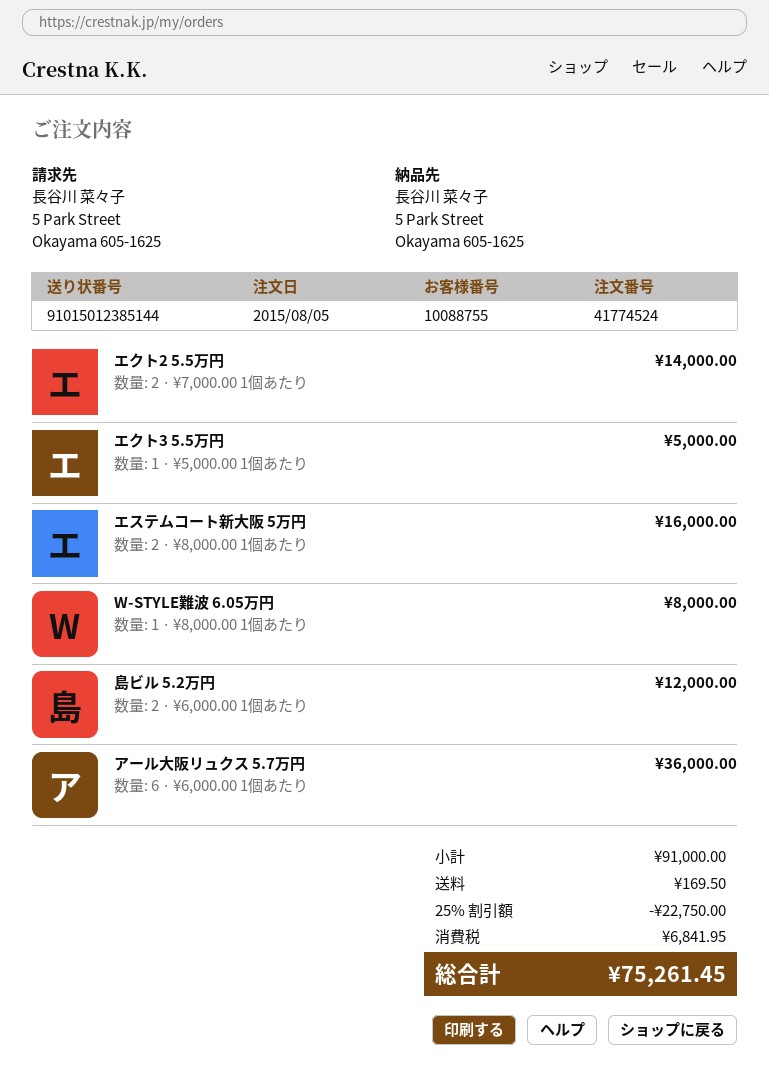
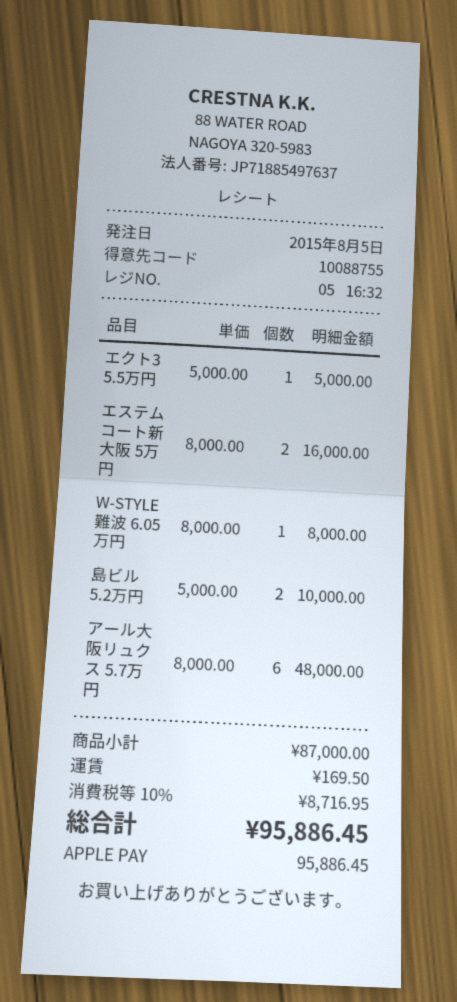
エクト2 5.5万円: 2 x 7000.00 = 14000.00 -> none
島ビル 5.2万円: 2 x 6000.00 = 12000.00 -> 2 x 5000.00 = 10000.00
アール大阪リュクス 5.7万円: 6 x 6000.00 = 36000.00 -> 6 x 8000.00 = 48000.00
subtotal: 91000.00 -> 87000.00
discount: 25% = 22750.00 -> none
tax: 6841.95 -> 8716.95
total: 75261.45 -> 95886.45

